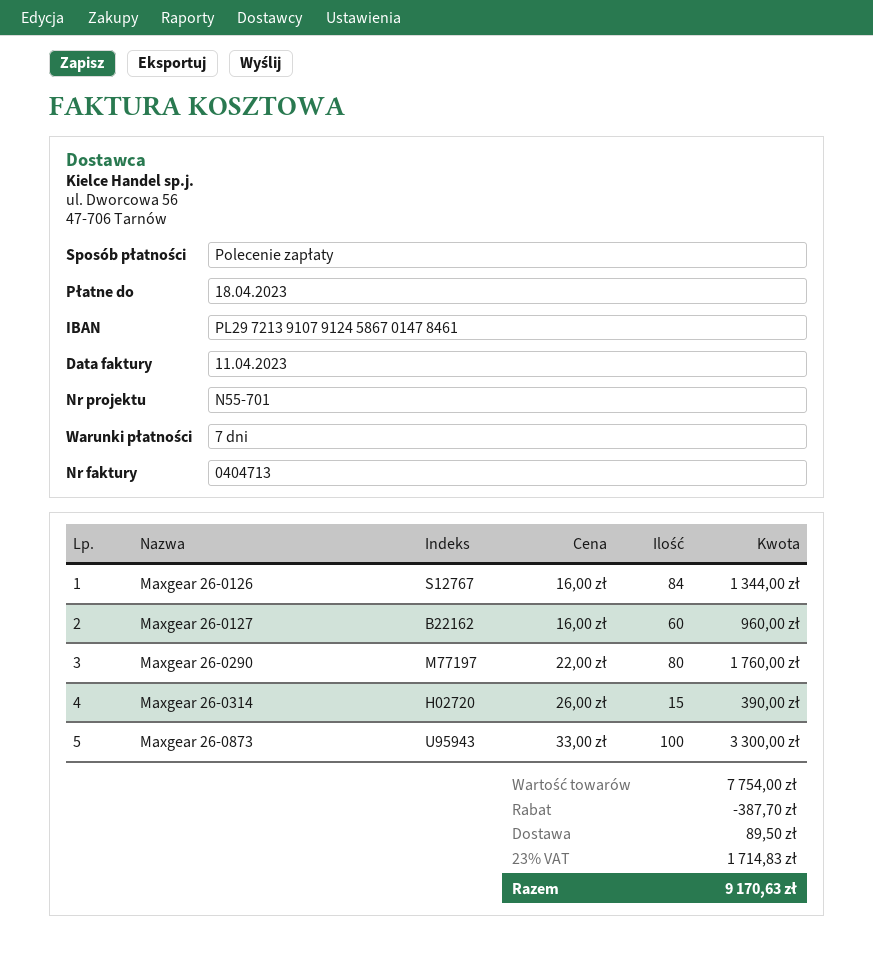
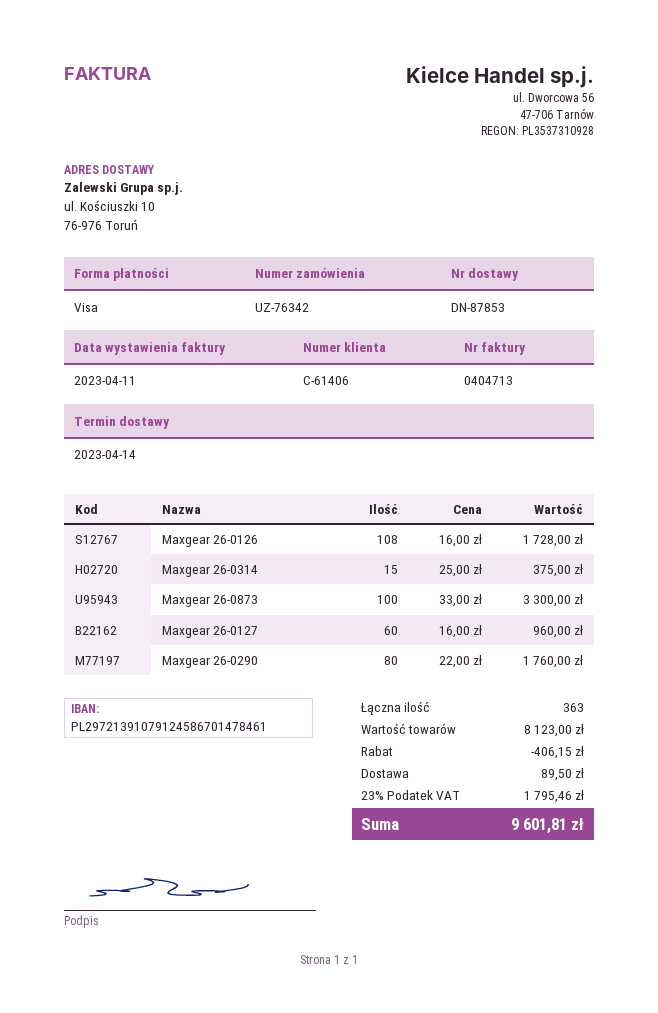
payment method: direct debit -> Visa
Maxgear 26-0126: 84 x 16.00 = 1344.00 -> 108 x 16.00 = 1728.00
Maxgear 26-0314: 15 x 26.00 = 390.00 -> 15 x 25.00 = 375.00
subtotal: 7754.00 -> 8123.00
discount: 387.70 -> 406.15
tax: 23% = 1714.83 -> 23% = 1795.46
total: 9170.63 -> 9601.81

